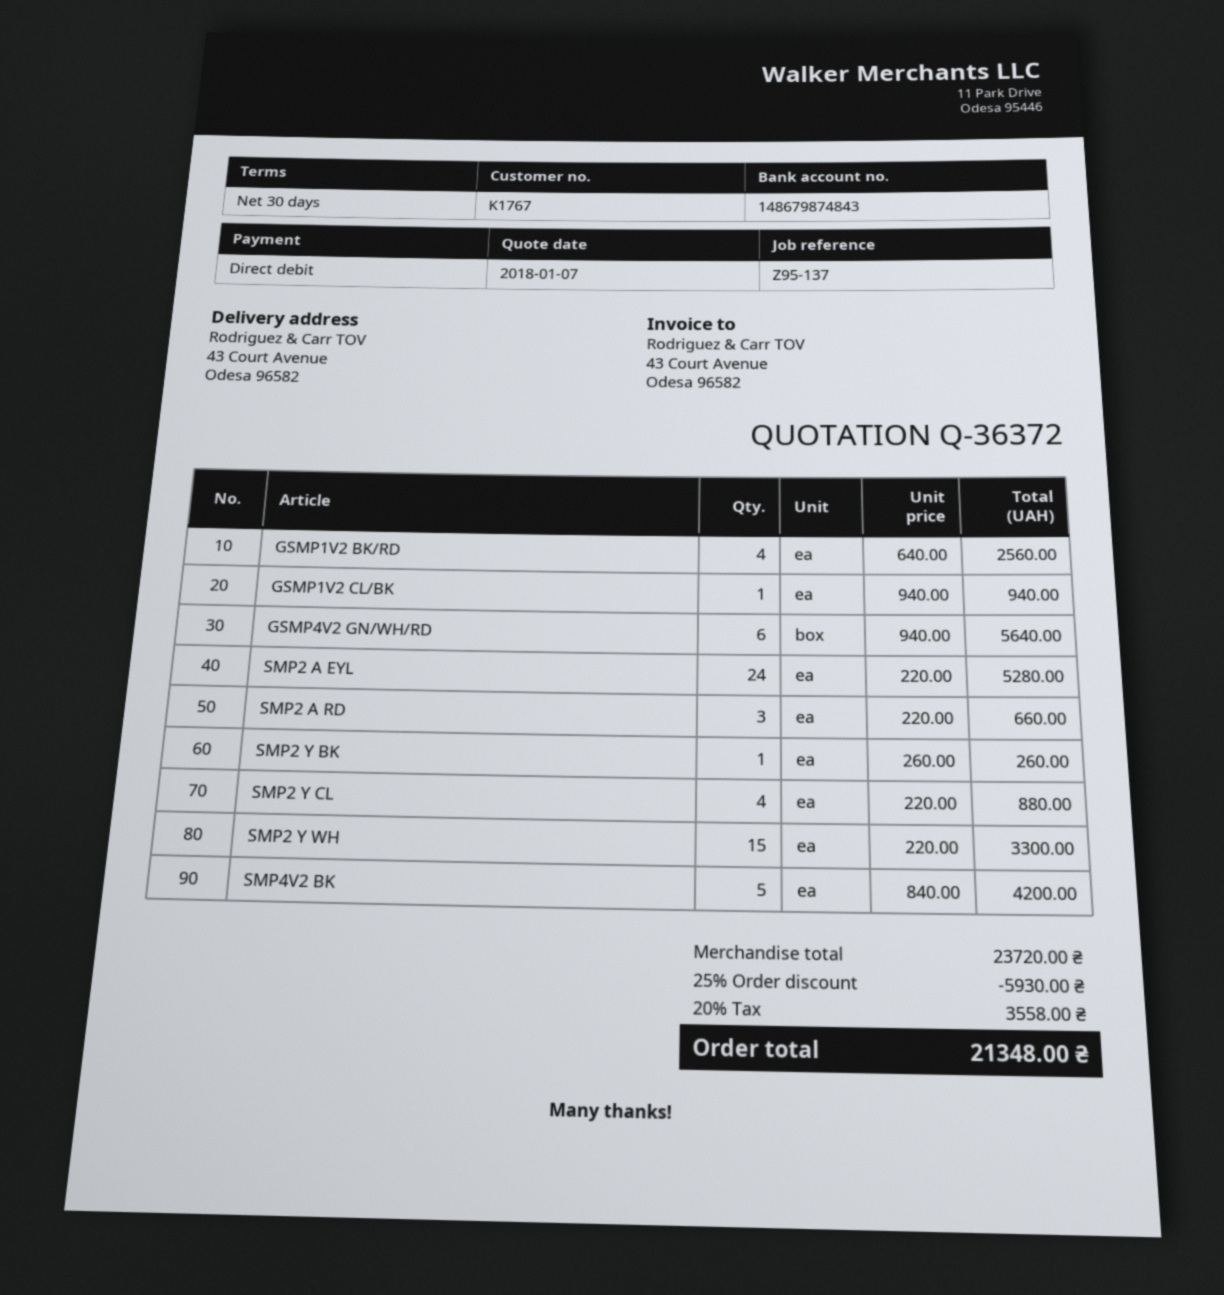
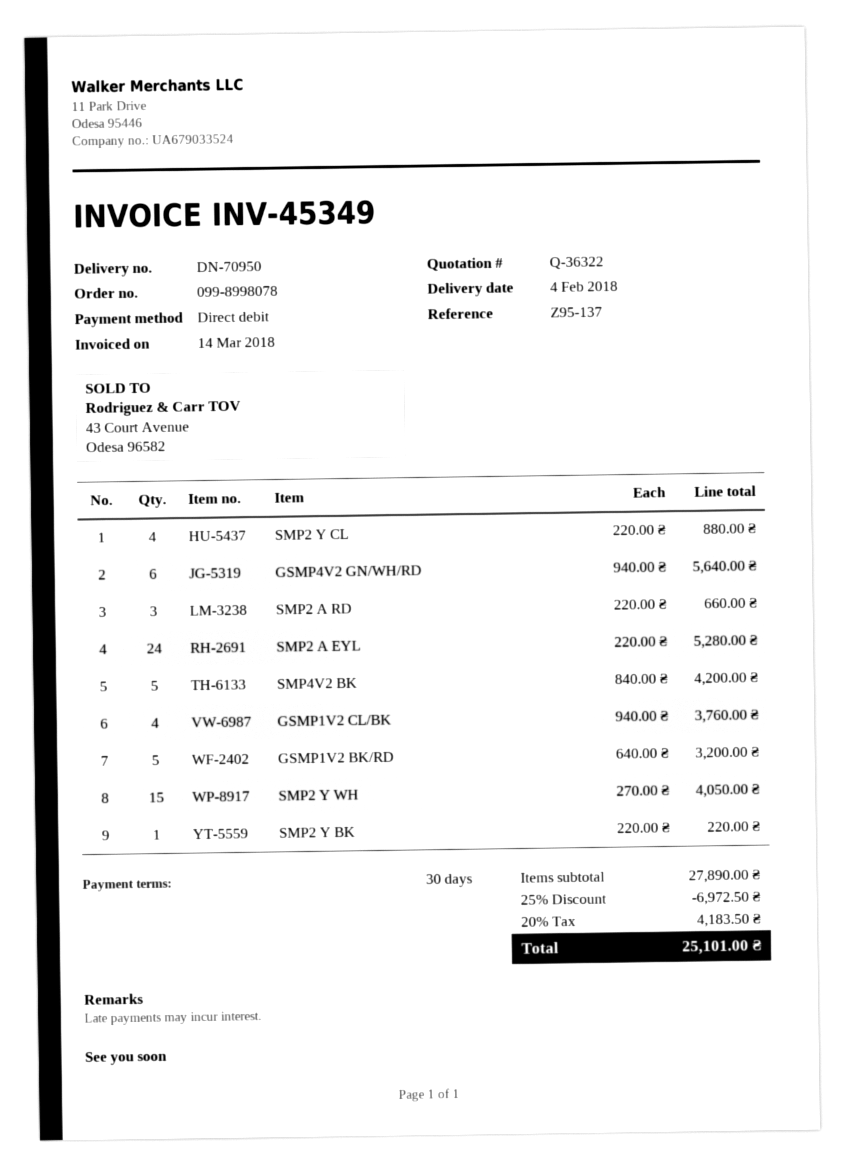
quote number: Q-36372 -> Q-36322
GSMP1V2 BK/RD: 4 x 640.00 = 2560.00 -> 5 x 640.00 = 3200.00
GSMP1V2 CL/BK: 1 x 940.00 = 940.00 -> 4 x 940.00 = 3760.00
SMP2 Y BK: 1 x 260.00 = 260.00 -> 1 x 220.00 = 220.00
SMP2 Y WH: 15 x 220.00 = 3300.00 -> 15 x 270.00 = 4050.00
subtotal: 23720.00 -> 27890.00
discount: 25% = 5930.00 -> 25% = 6972.50
tax: 20% = 3558.00 -> 20% = 4183.50
total: 21348.00 -> 25101.00

